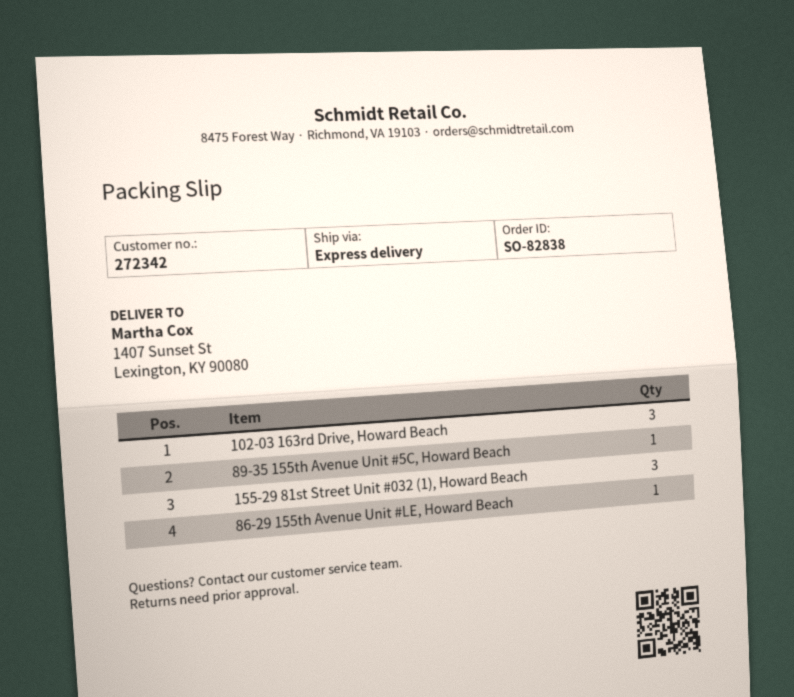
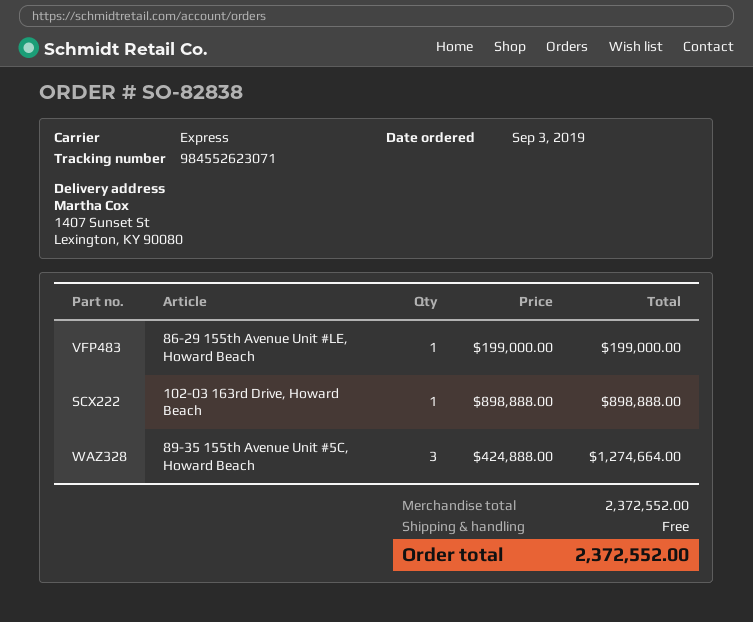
102-03 163rd Drive, Howard Beach: 3 -> 1
89-35 155th Avenue Unit #5C, Howard Beach: 1 -> 3
155-29 81st Street Unit #032 (1), Howard Beach: 3 -> none

